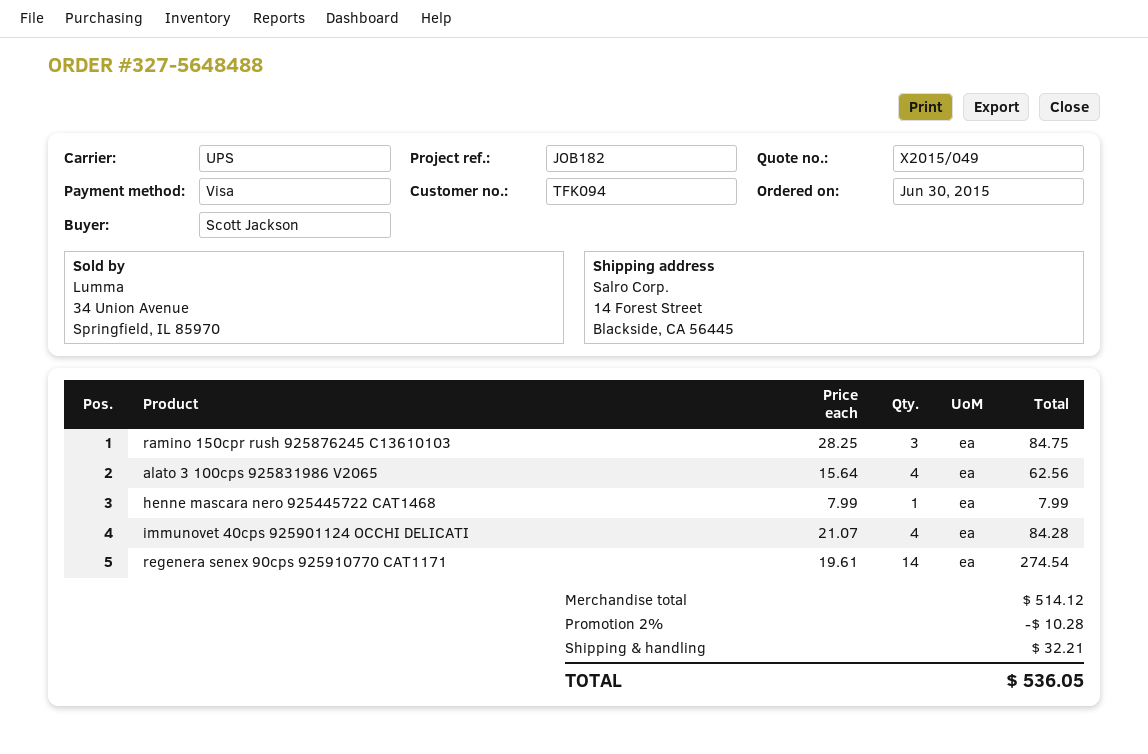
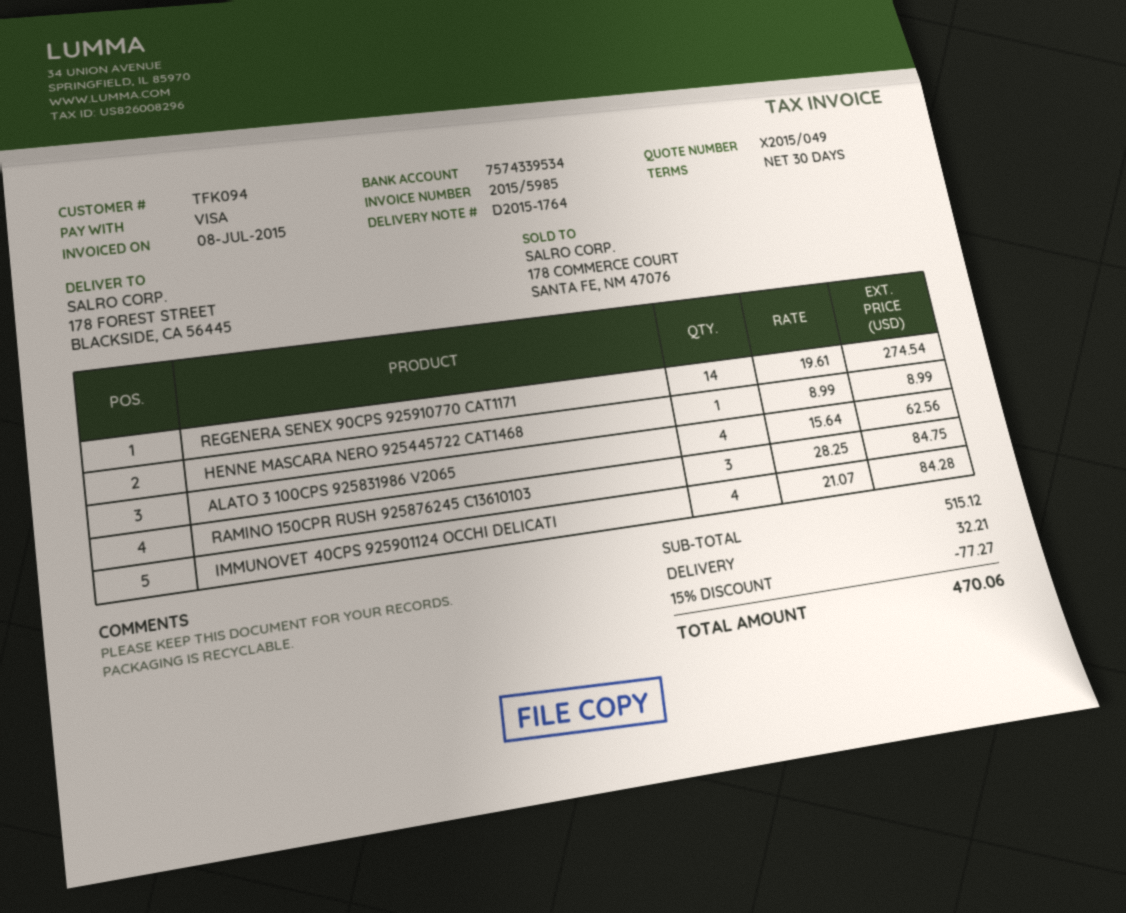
ship to: 14 Forest Street, Blackside, CA 56445 -> 178 FOREST STREET, BLACKSIDE, CA 56445
henne mascara nero 925445722 CAT1468: 1 x 7.99 = 7.99 -> 1 x 8.99 = 8.99
subtotal: 514.12 -> 515.12
discount: 2% = 10.28 -> 15% = 77.27
total: 536.05 -> 470.06

